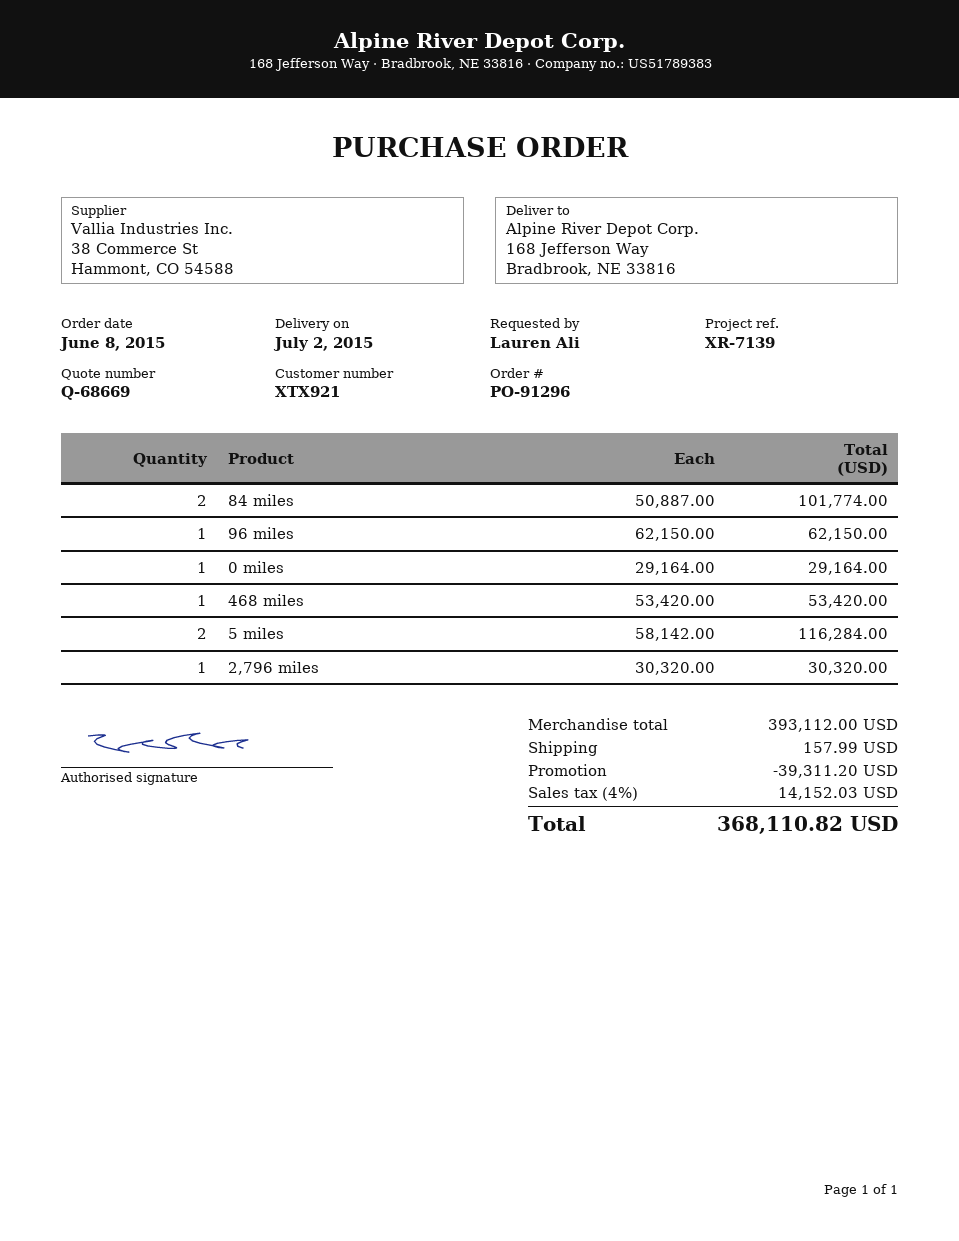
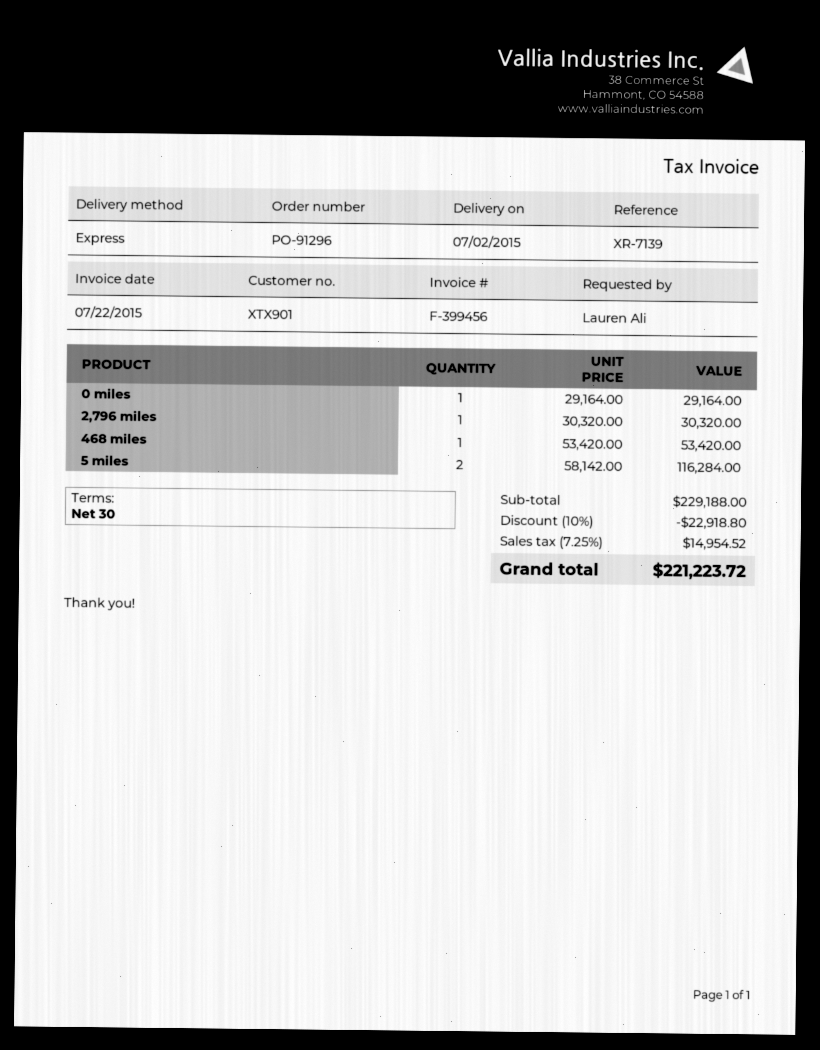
customer number: XTX921 -> XTX901
84 miles: 2 x 50887.00 = 101774.00 -> none
96 miles: 1 x 62150.00 = 62150.00 -> none
subtotal: 393112.00 -> 229188.00
discount: 39311.20 -> 22918.80
shipping: 157.99 -> none
tax: 4% = 14152.03 -> 7.25% = 14954.52
total: 368110.82 -> 221223.72

